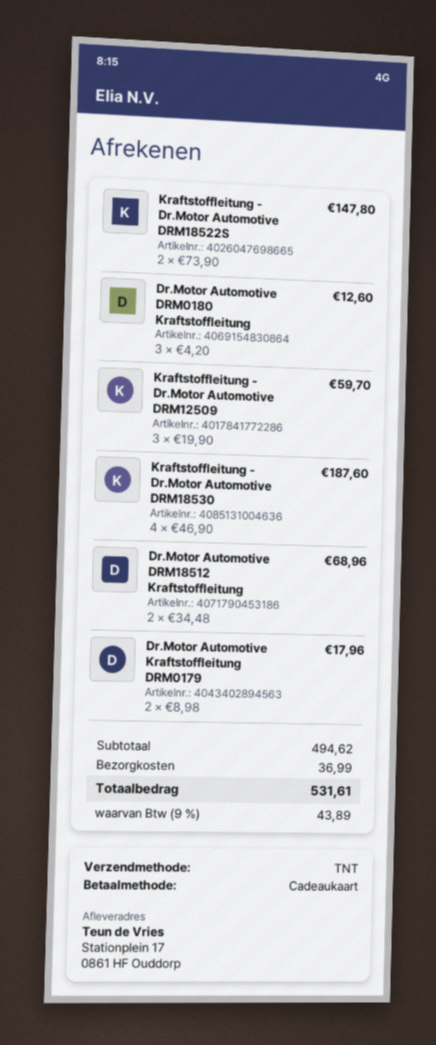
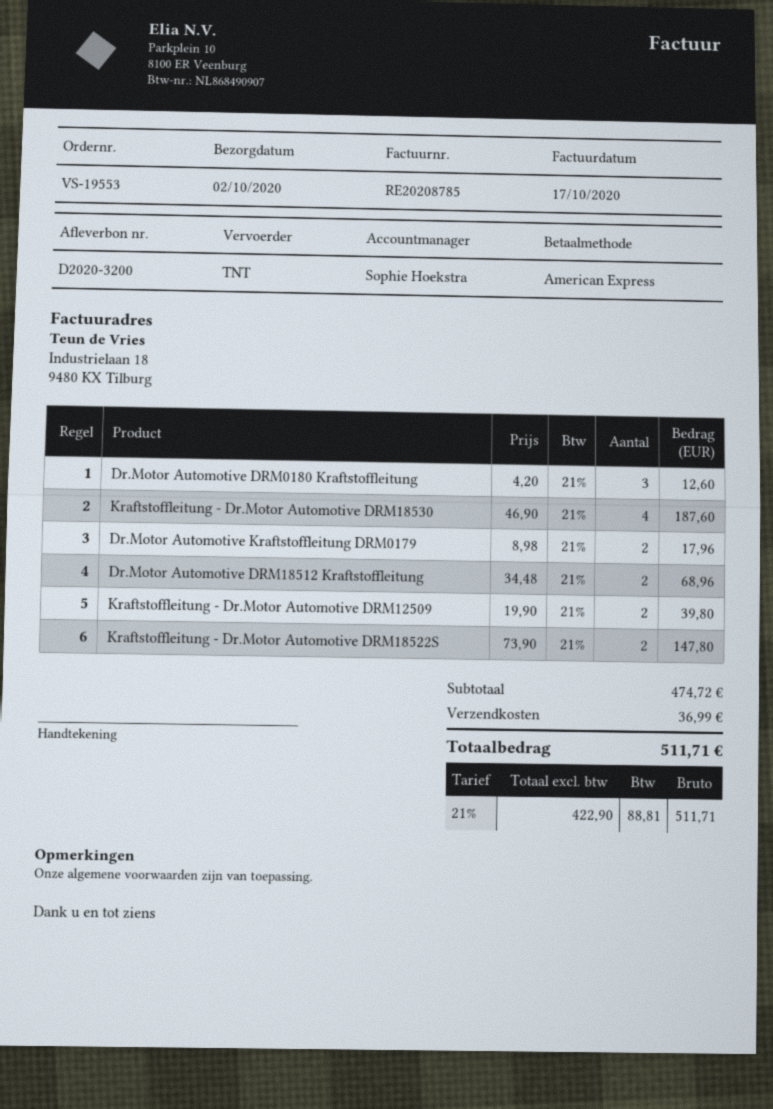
payment method: gift card -> American Express
Kraftstoffleitung - Dr.Motor Automotive DRM12509: 3 x 19.90 = 59.70 -> 2 x 19.90 = 39.80
subtotal: 494.62 -> 474.72
tax: 9% = 43.89 -> 21% = 88.81
total: 531.61 -> 511.71

